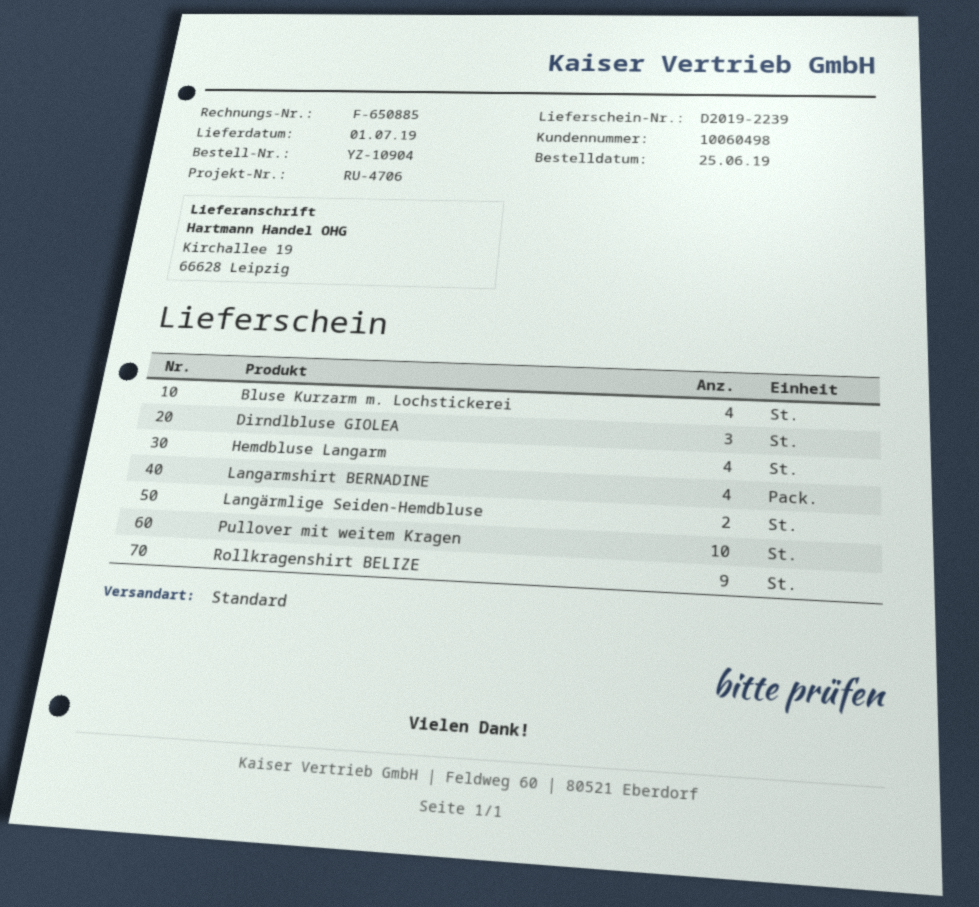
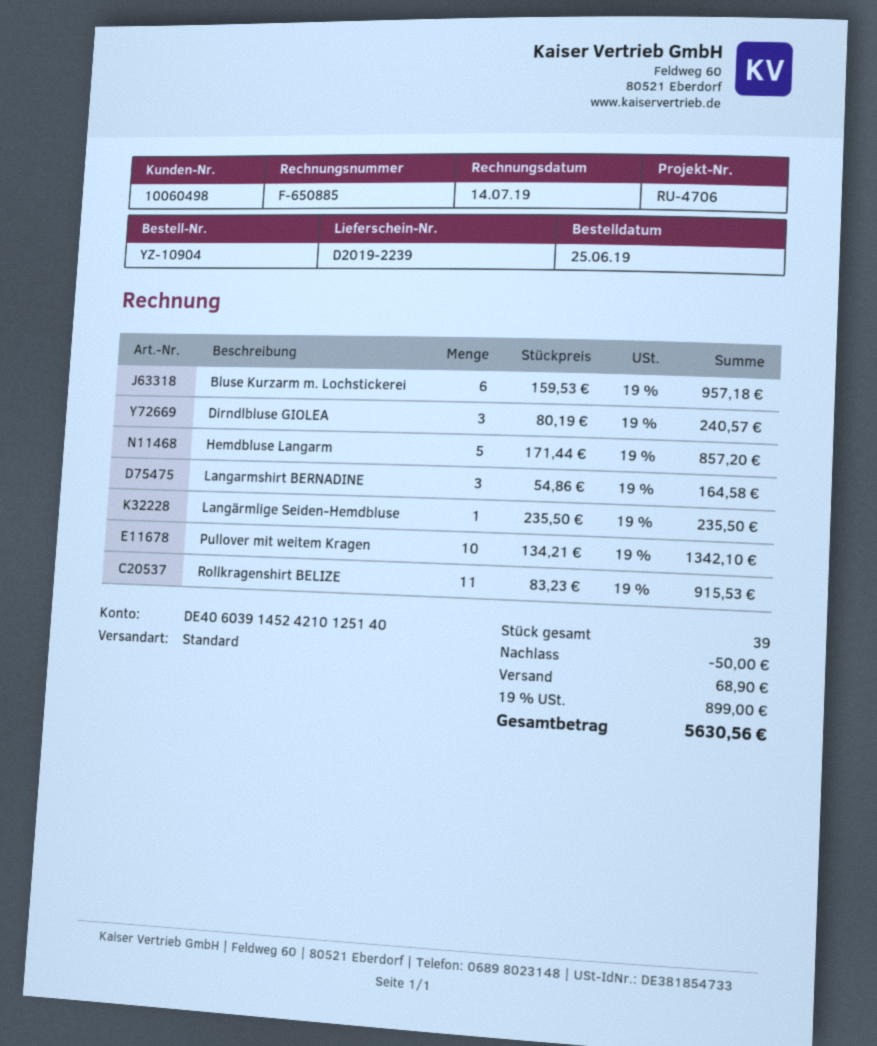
Bluse Kurzarm m. Lochstickerei: 4 -> 6
Hemdbluse Langarm: 4 -> 5
Langarmshirt BERNADINE: 4 -> 3
Langärmlige Seiden-Hemdbluse: 2 -> 1
Rollkragenshirt BELIZE: 9 -> 11

